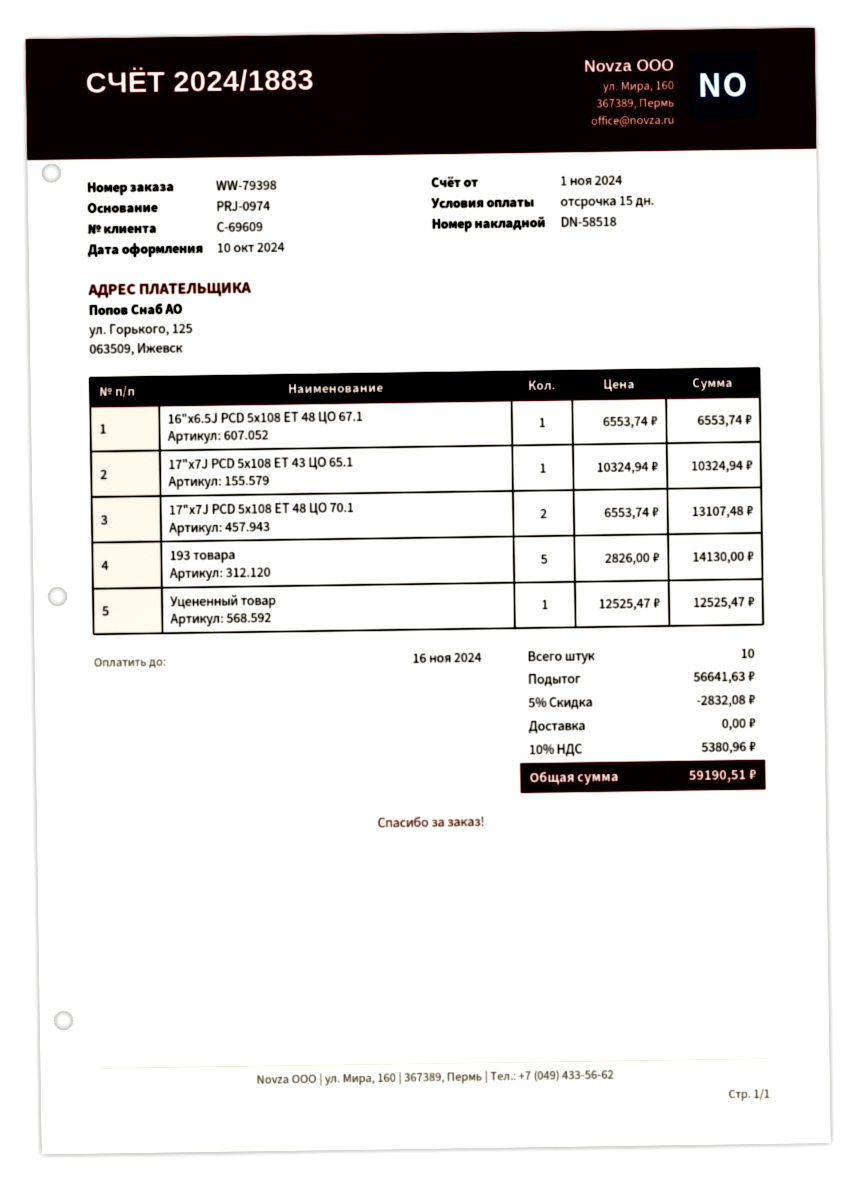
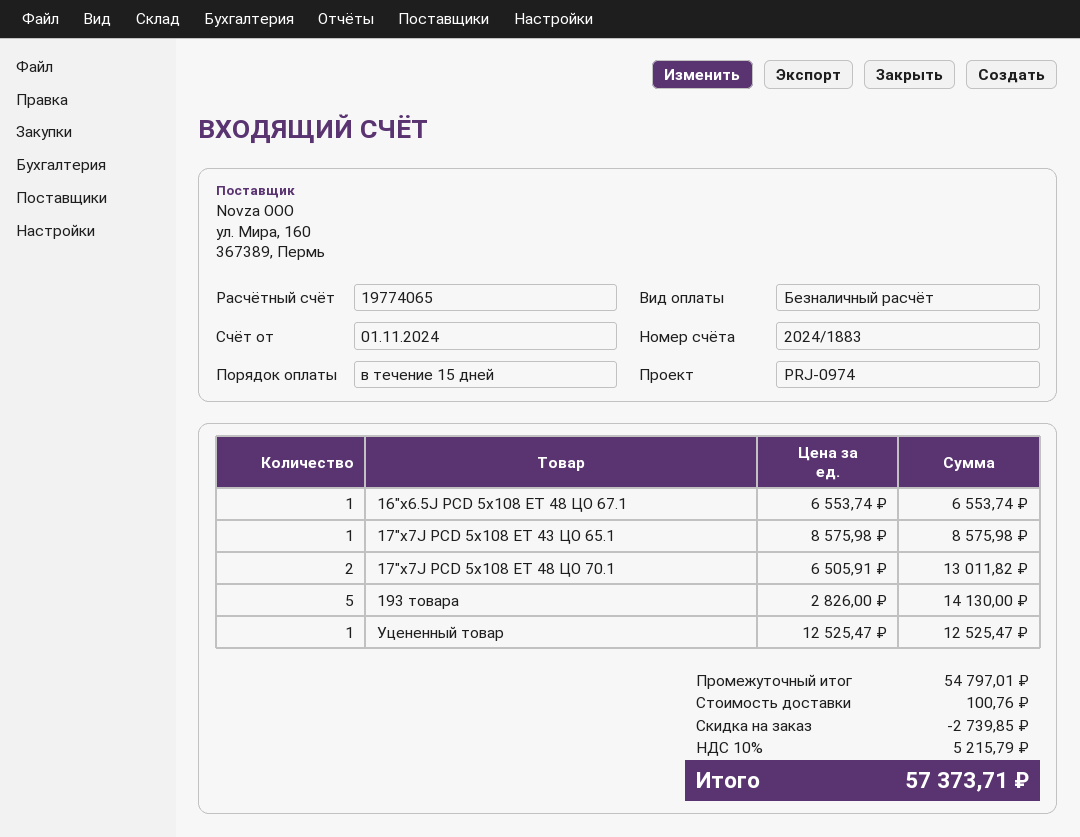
17"x7J PCD 5x108 ЕТ 43 ЦО 65.1: 1 x 10324.94 = 10324.94 -> 1 x 8575.98 = 8575.98
17"x7J PCD 5x108 ЕТ 48 ЦО 70.1: 2 x 6553.74 = 13107.48 -> 2 x 6505.91 = 13011.82
subtotal: 56641.63 -> 54797.01
discount: 2832.08 -> 2739.85
shipping: 0.00 -> 100.76
tax: 10% = 5380.96 -> 10% = 5215.79
total: 59190.51 -> 57373.71

